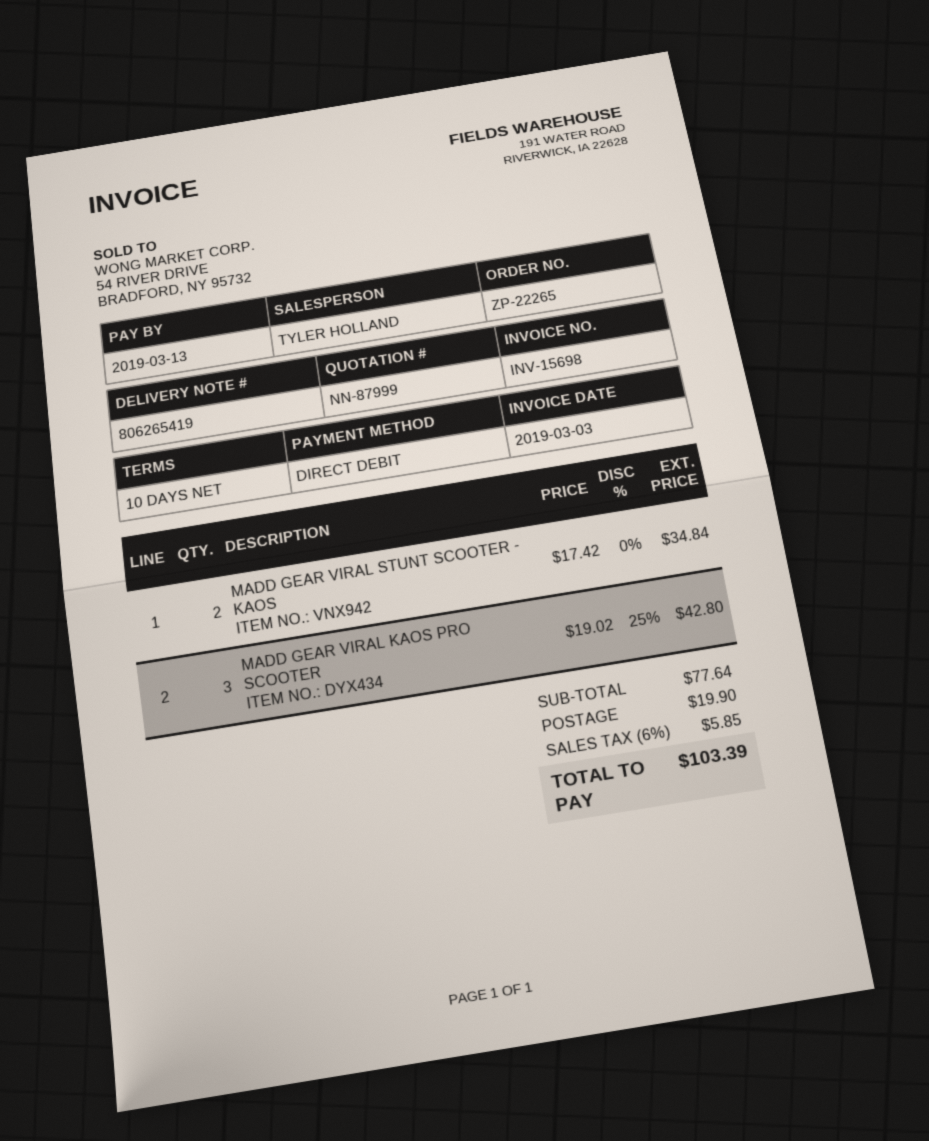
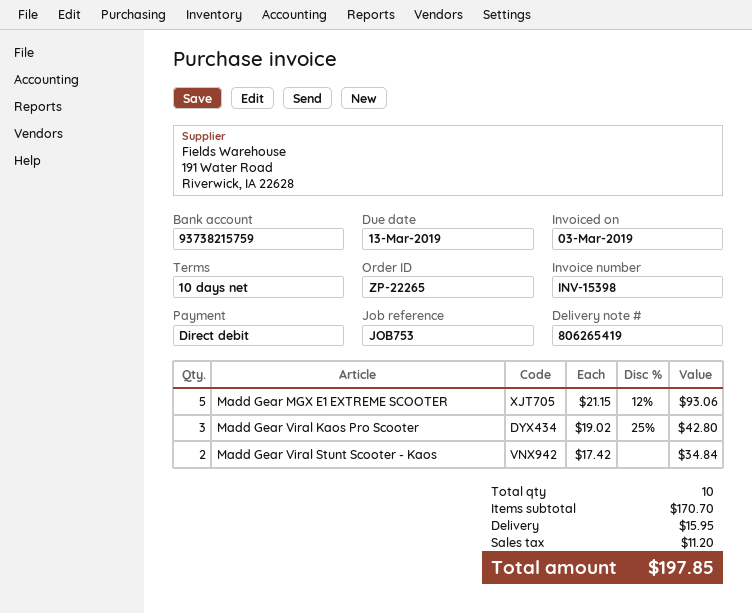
invoice number: INV-15698 -> INV-15398
Madd Gear MGX E1 EXTREME SCOOTER: none -> 5 x 21.15 - 12% = 93.06
subtotal: 77.64 -> 170.70
shipping: 19.90 -> 15.95
tax: 5.85 -> 11.20
total: 103.39 -> 197.85

